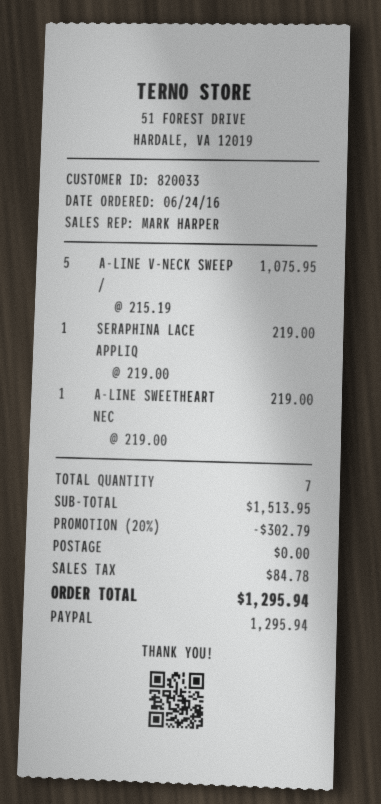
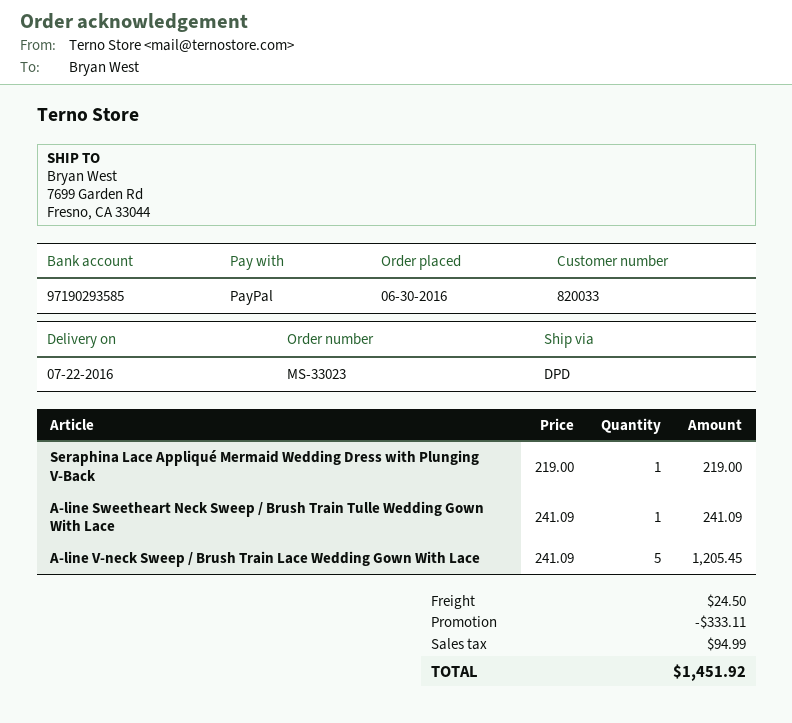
order date: 2016-06-24 -> 2016-06-30
A-LINE V-NECK SWEEP /: 5 x 215.19 = 1075.95 -> 5 x 241.09 = 1205.45
A-LINE SWEETHEART NEC: 1 x 219.00 = 219.00 -> 1 x 241.09 = 241.09
discount: 302.79 -> 333.11
shipping: 0.00 -> 24.50
tax: 84.78 -> 94.99
total: 1295.94 -> 1451.92

